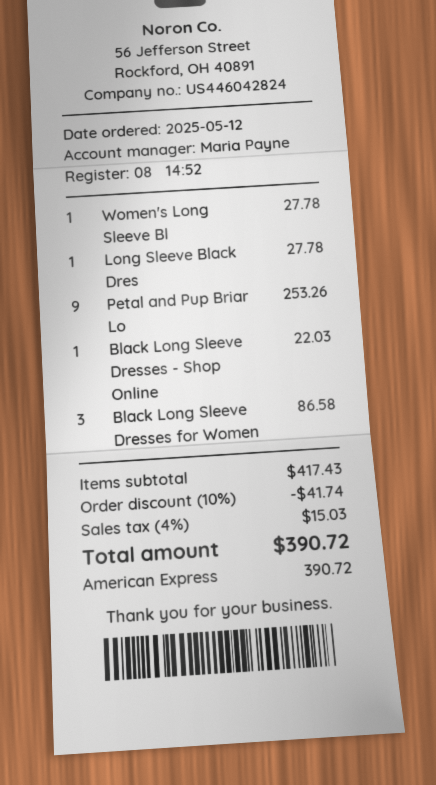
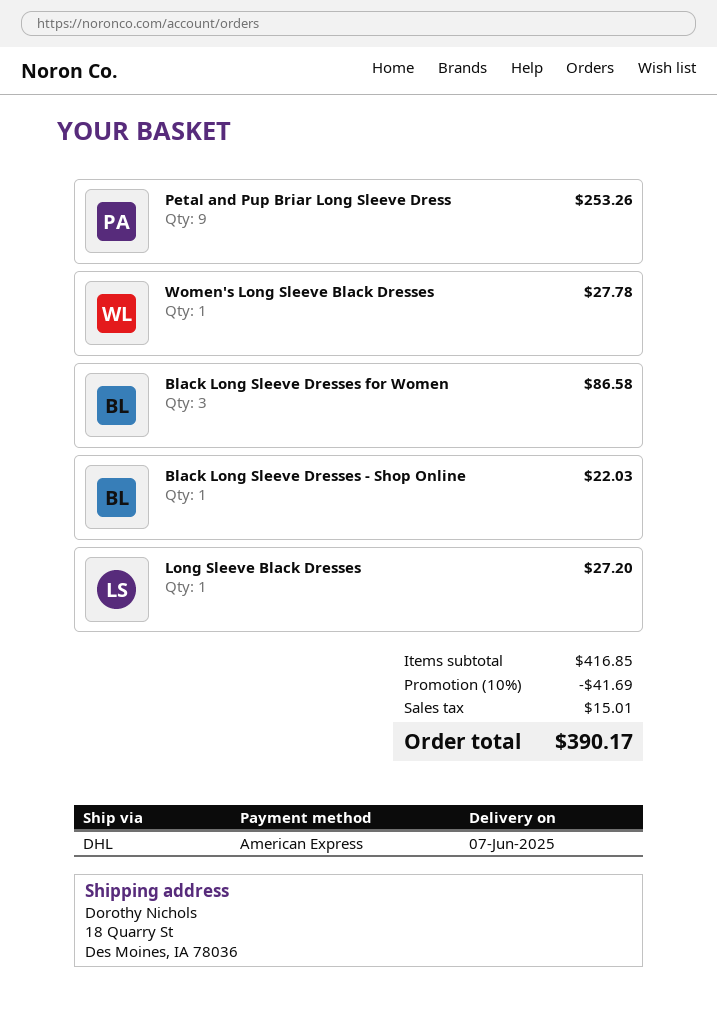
Long Sleeve Black Dres: 1 for 27.78 -> 1 for 27.20
subtotal: 417.43 -> 416.85
discount: 10% = 41.74 -> 10% = 41.69
tax: 15.03 -> 15.01
total: 390.72 -> 390.17

